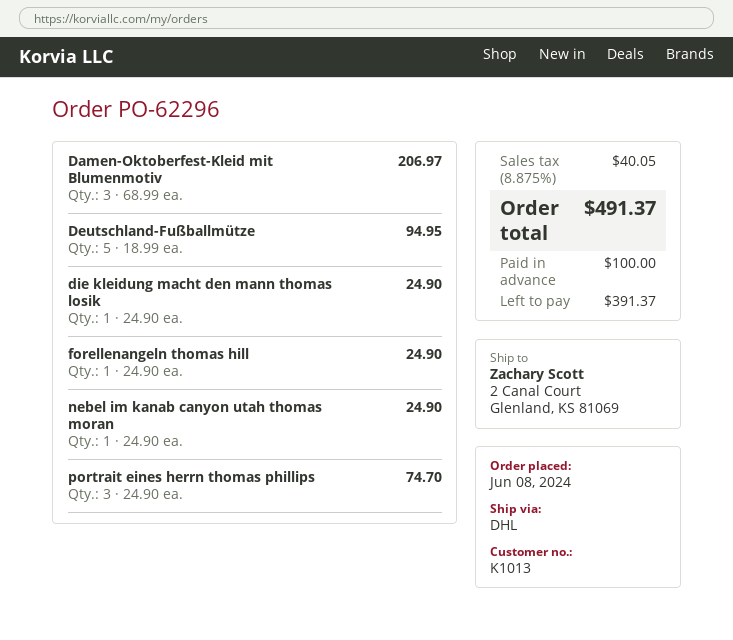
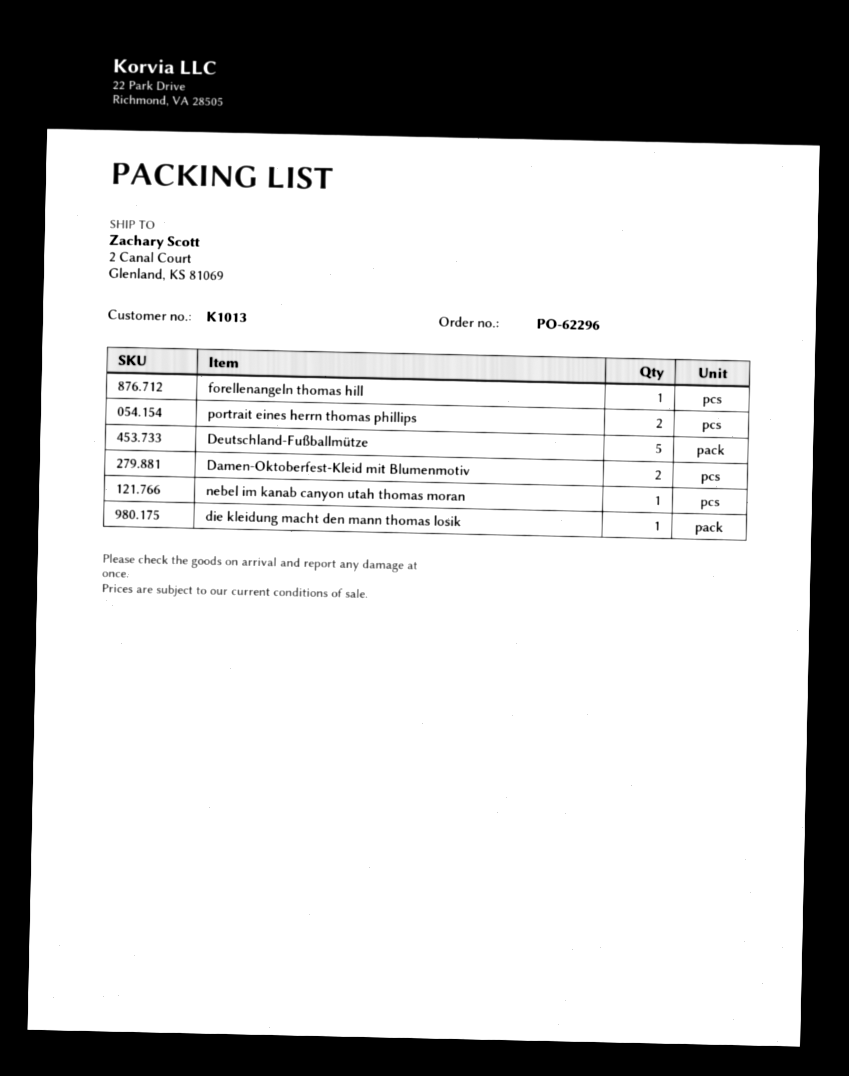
Damen-Oktoberfest-Kleid mit Blumenmotiv: 3 -> 2
portrait eines herrn thomas phillips: 3 -> 2

